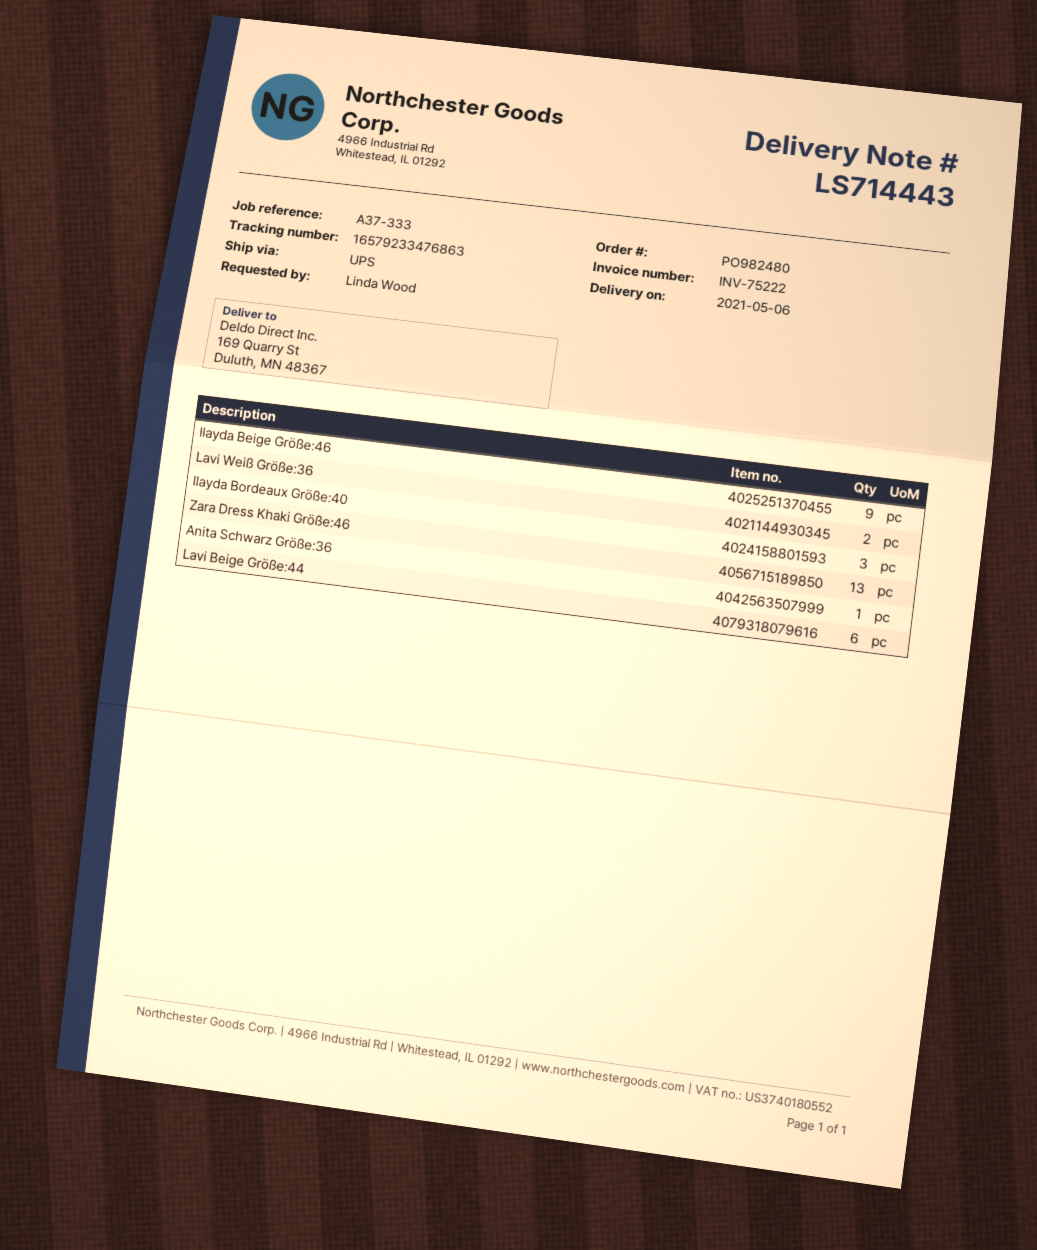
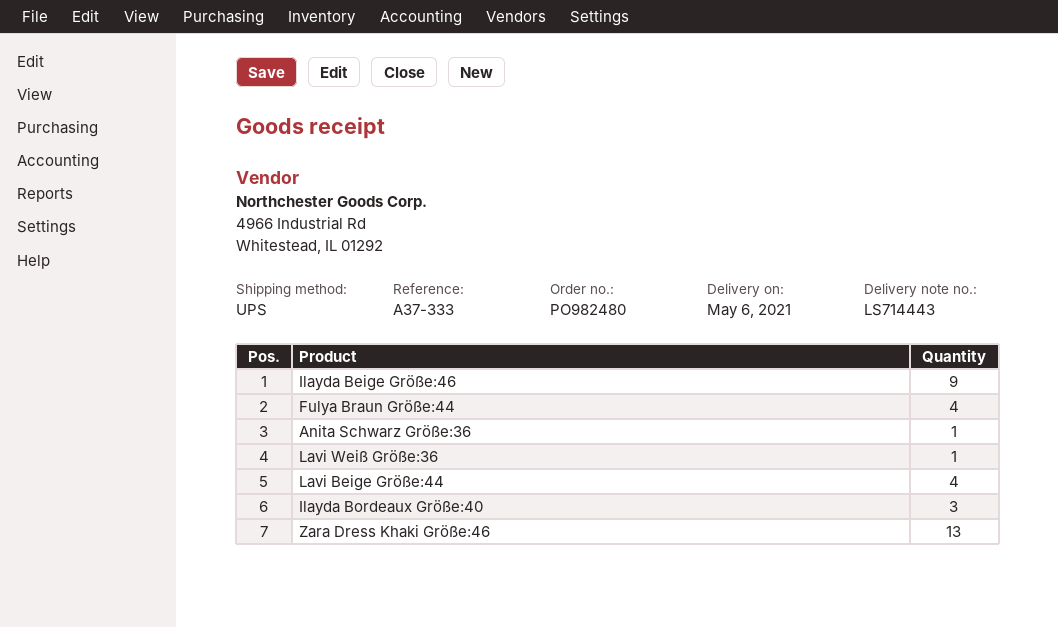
Lavi Weiß Größe:36: 2 -> 1
Lavi Beige Größe:44: 6 -> 4
Fulya Braun Größe:44: none -> 4

